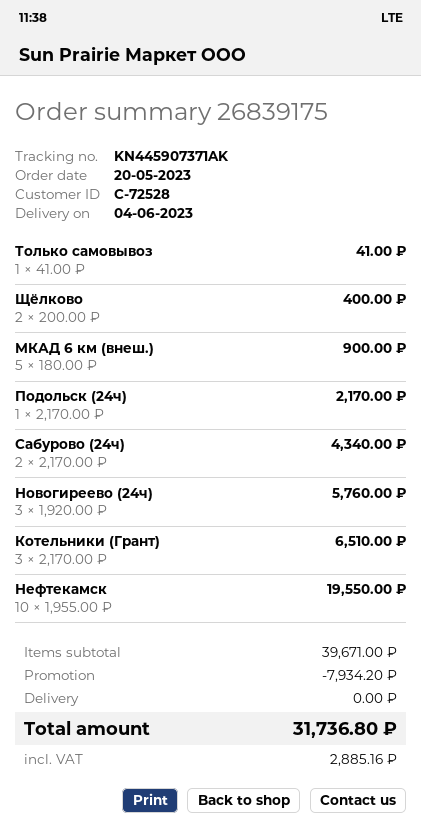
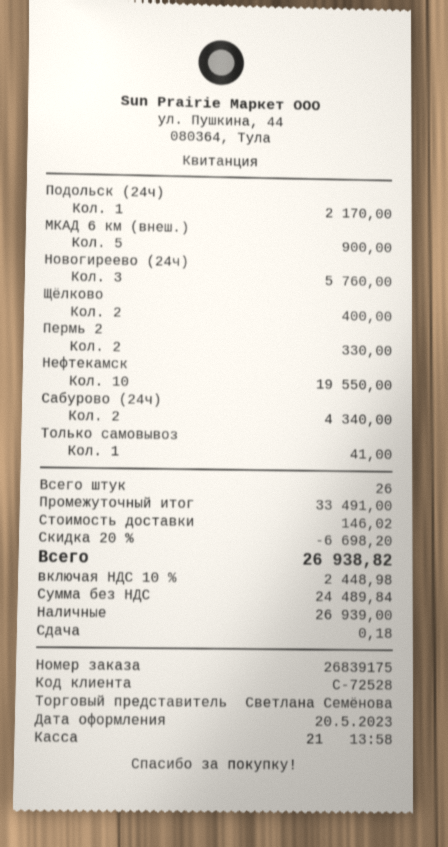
Котельники (Грант): 3 for 6510.00 -> none
Пермь 2: none -> 2 for 330.00
subtotal: 39671.00 -> 33491.00
discount: 7934.20 -> 6698.20
shipping: 0.00 -> 146.02
tax: 2885.16 -> 2448.98
total: 31736.80 -> 26938.82

